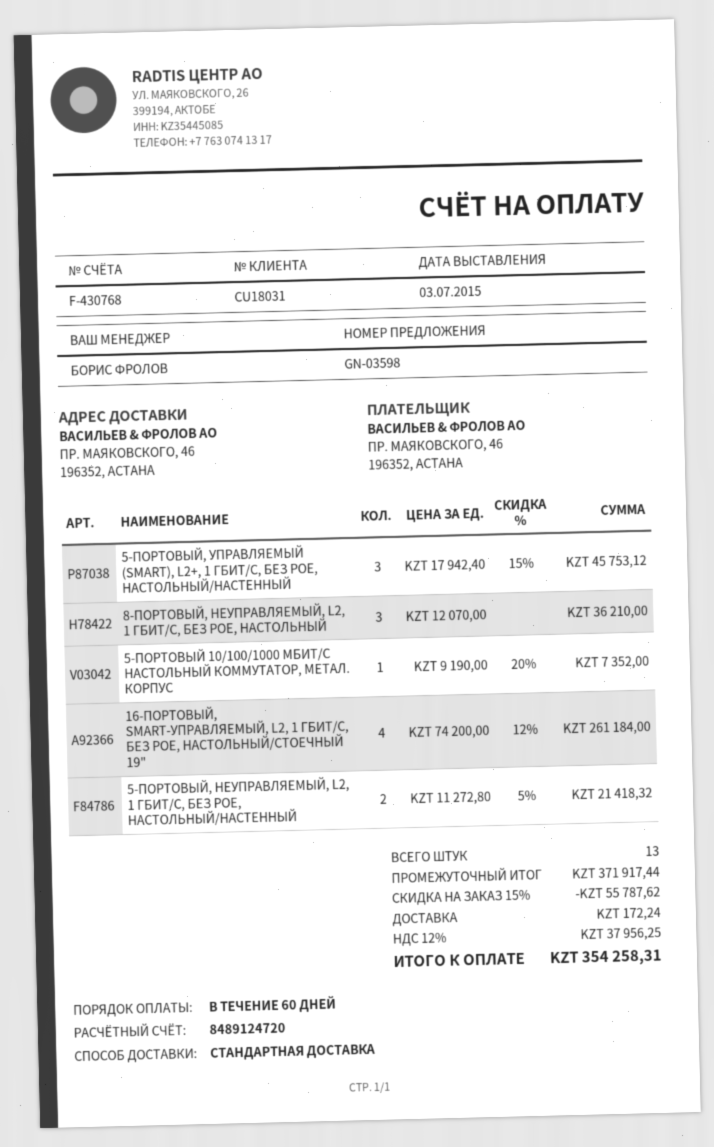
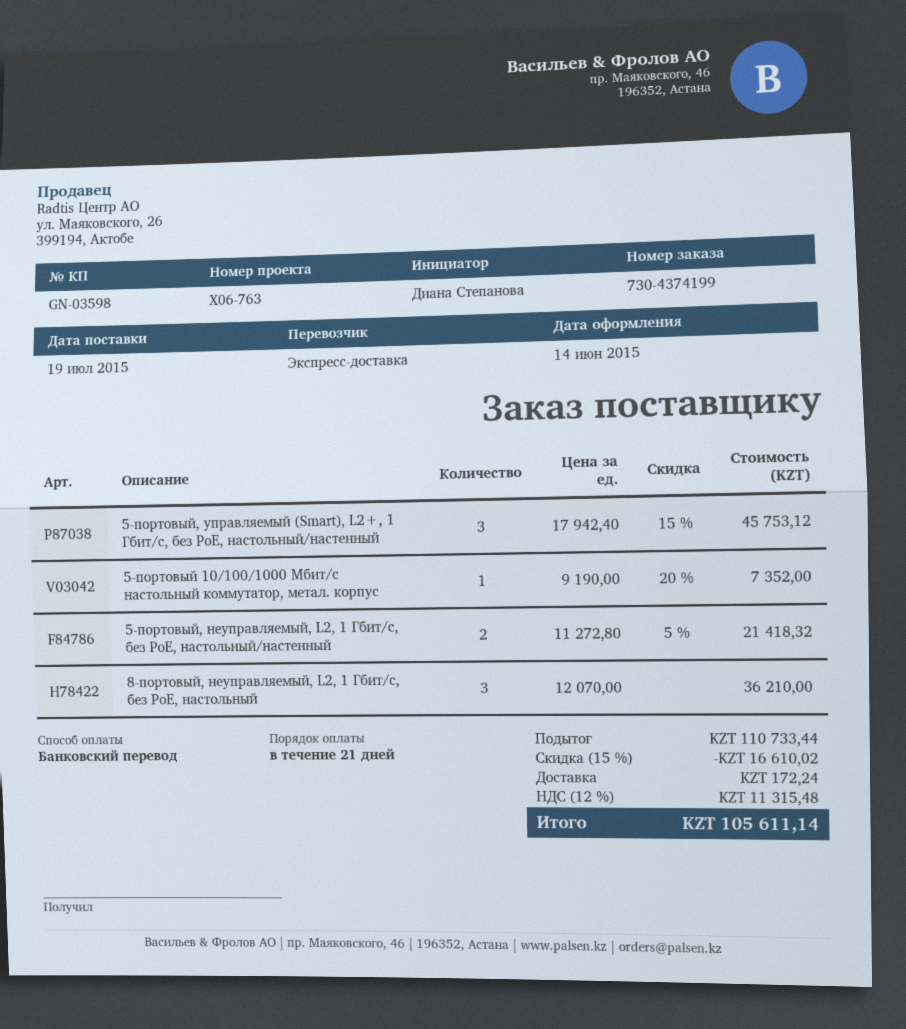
payment terms: 60 days -> 21 days
shipping method: standard -> express
16-ПОРТОВЫЙ, SMART-УПРАВЛЯЕМЫЙ, L2, 1 ГБИТ/С, БЕЗ POE, НАСТОЛЬНЫЙ/СТОЕЧНЫЙ 19": 4 x 74200.00 - 12% = 261184.00 -> none
subtotal: 371917.44 -> 110733.44
discount: 15% = 55787.62 -> 15% = 16610.02
tax: 12% = 37956.25 -> 12% = 11315.48
total: 354258.31 -> 105611.14

